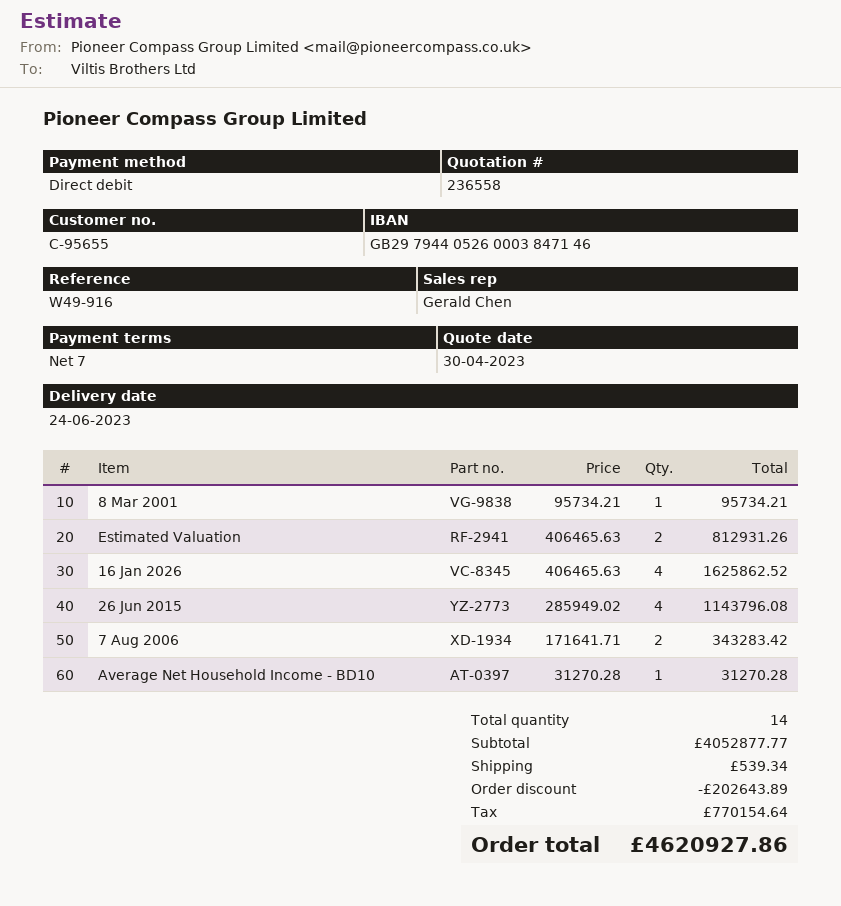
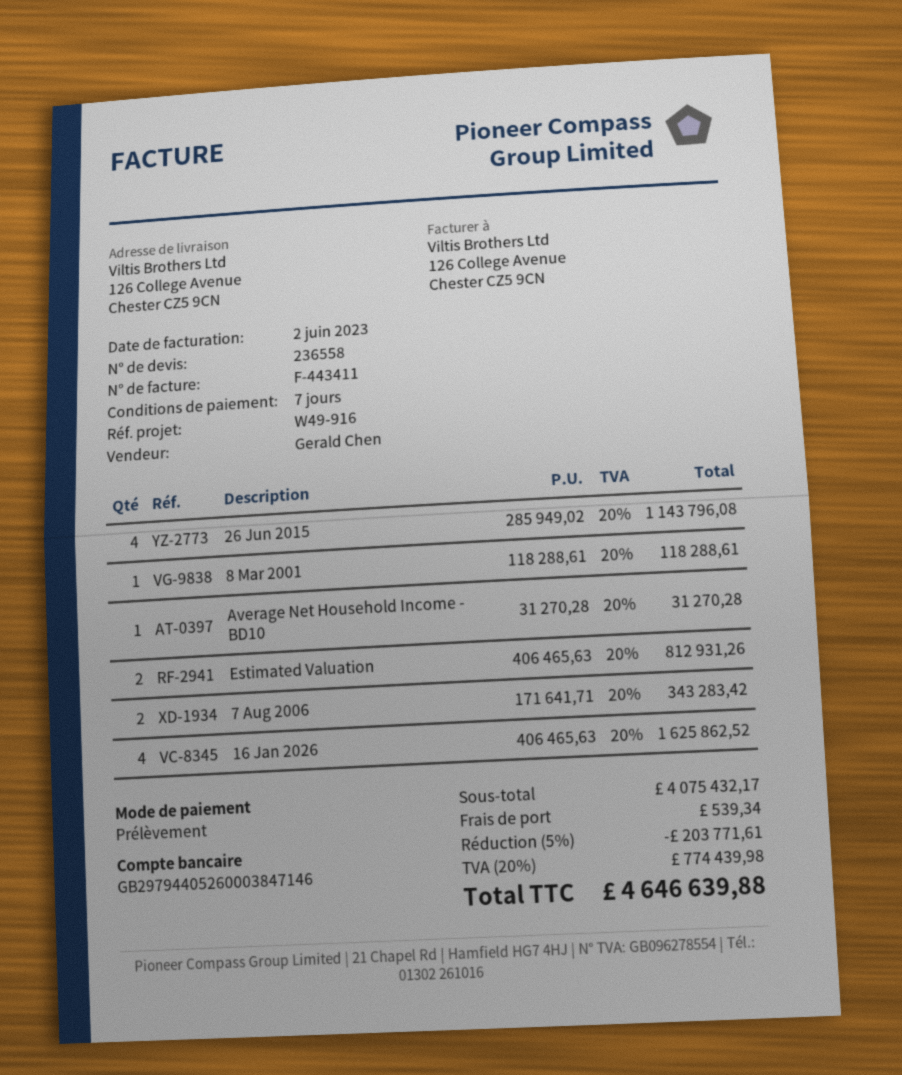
8 Mar 2001: 1 x 95734.21 = 95734.21 -> 1 x 118288.61 = 118288.61
subtotal: 4052877.77 -> 4075432.17
discount: 202643.89 -> 203771.61
tax: 770154.64 -> 774439.98
total: 4620927.86 -> 4646639.88

